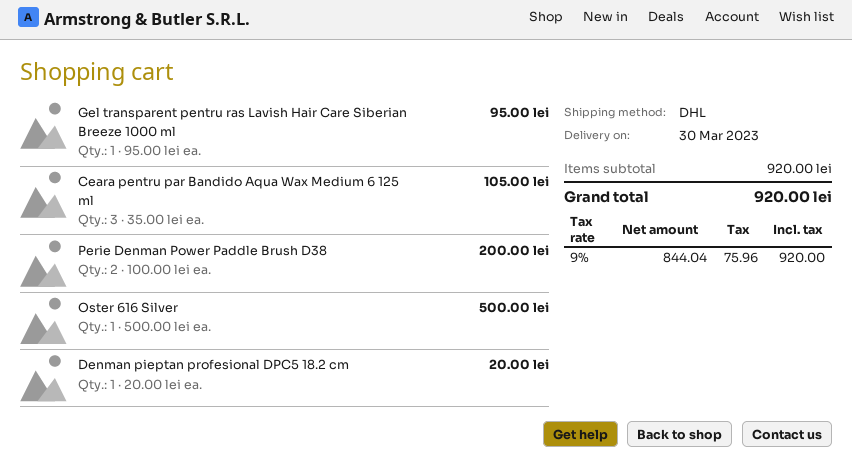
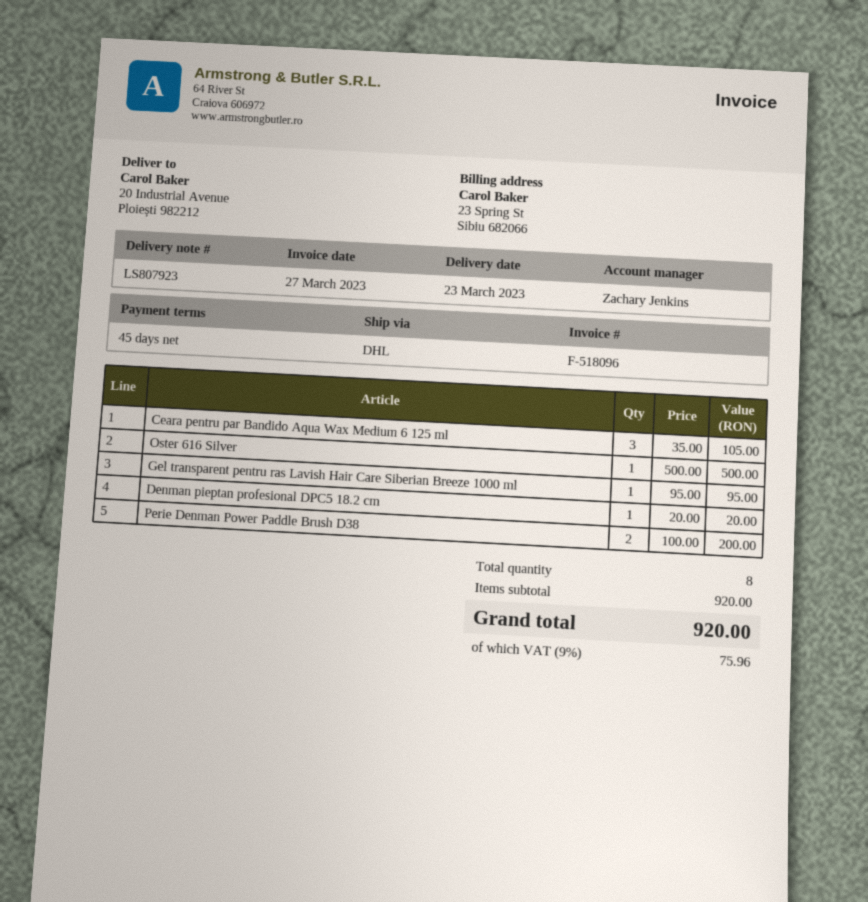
delivery date: 2023-03-30 -> 2023-03-23

